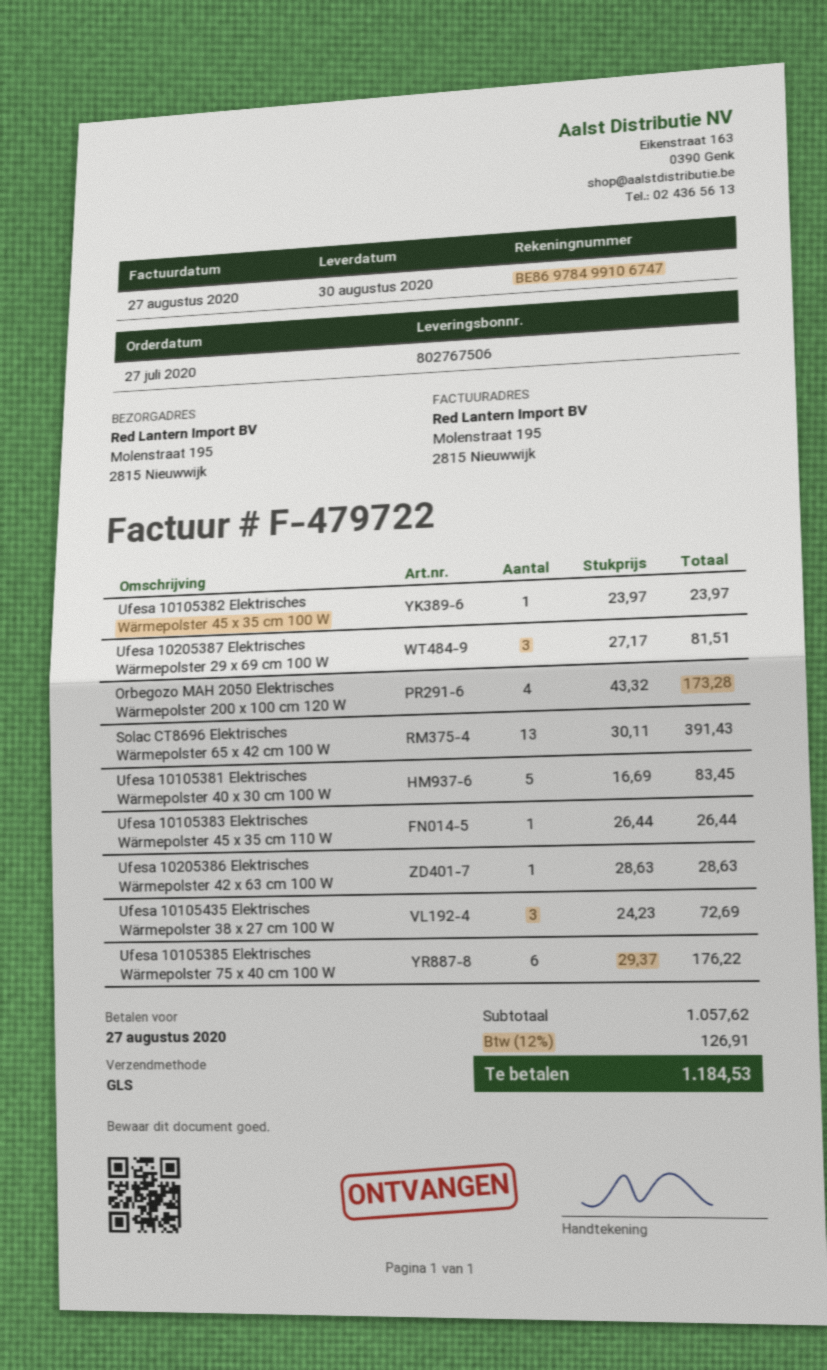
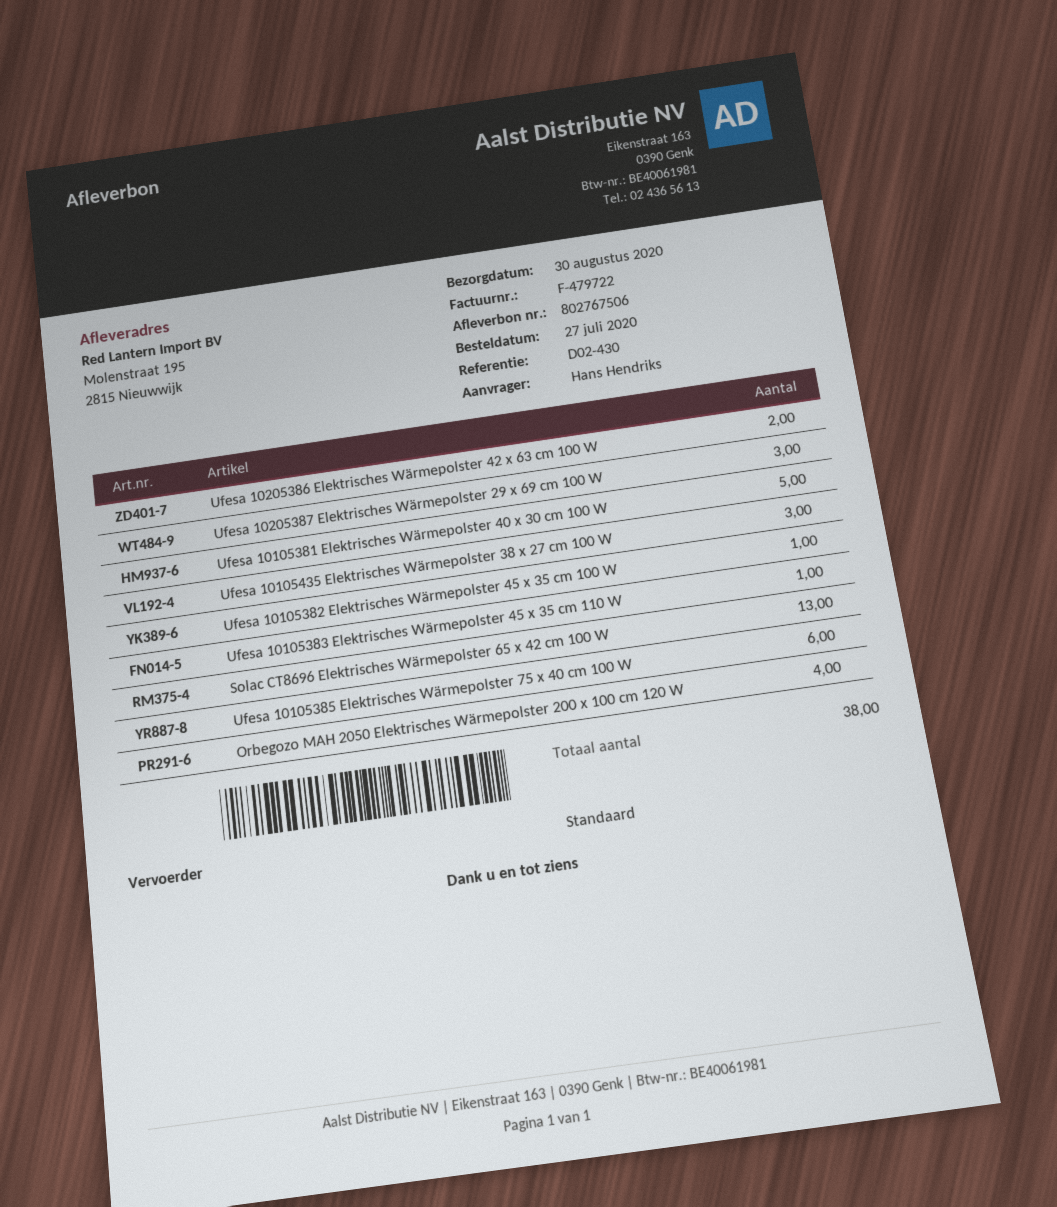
shipping method: GLS -> standard
Ufesa 10205386 Elektrisches Wärmepolster 42 x 63 cm 100 W: 1 -> 2

